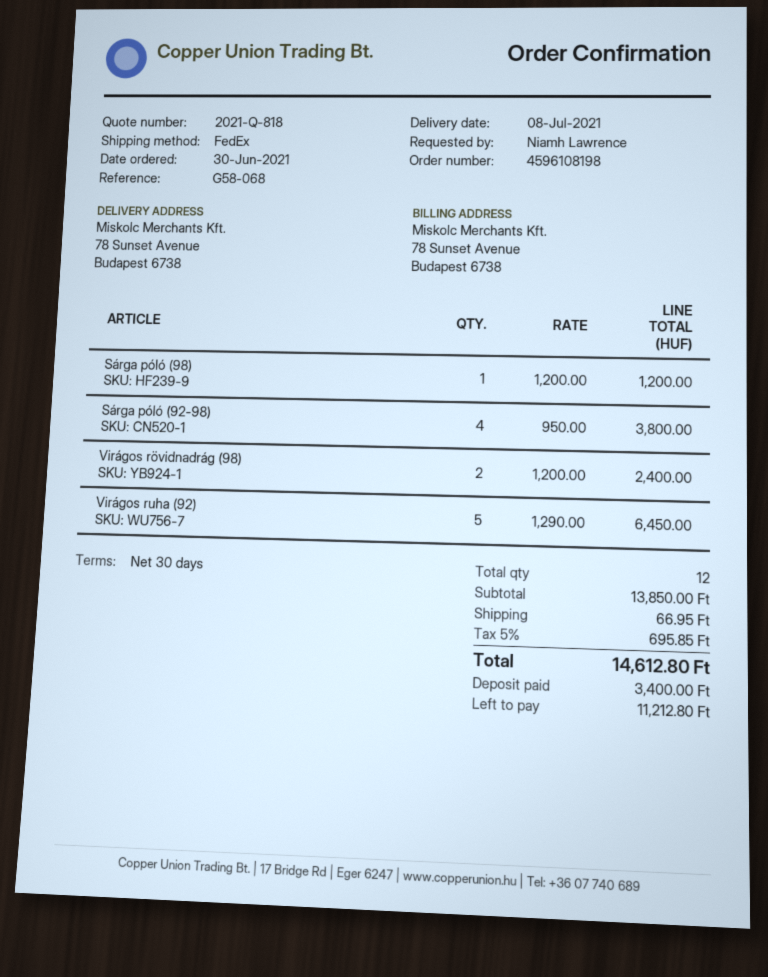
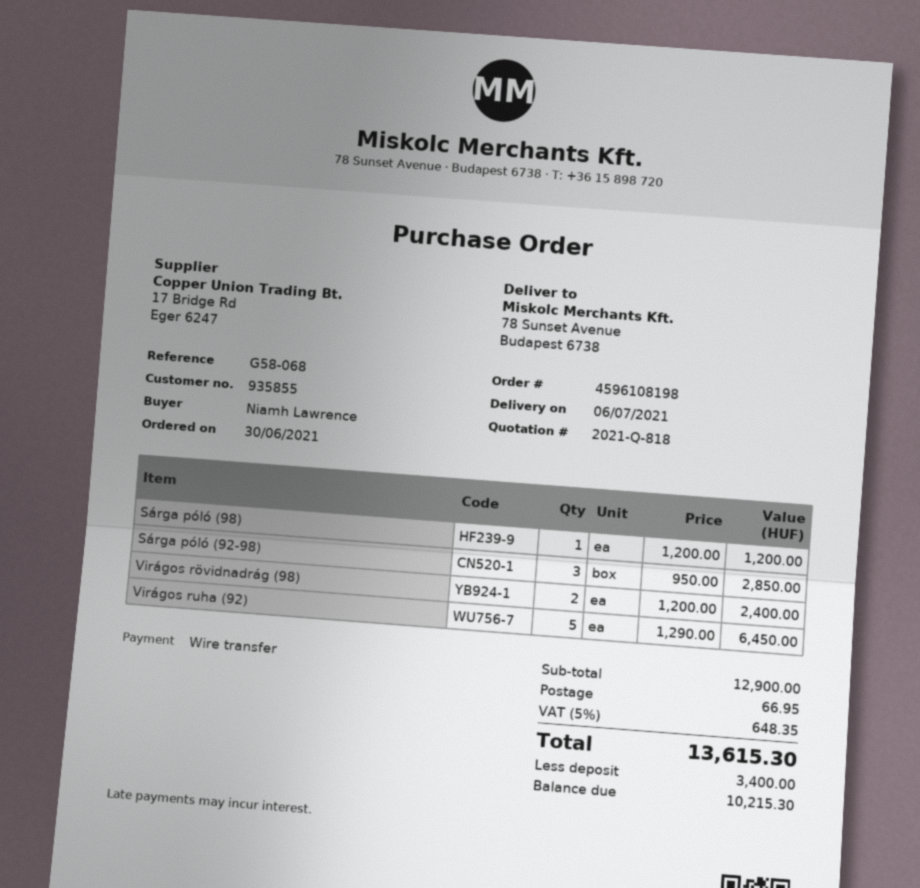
delivery date: 2021-07-08 -> 2021-07-06
Sárga póló (92-98): 4 x 950.00 = 3800.00 -> 3 x 950.00 = 2850.00
subtotal: 13850.00 -> 12900.00
tax: 5% = 695.85 -> 5% = 648.35
total: 14612.80 -> 13615.30
balance: 11212.80 -> 10215.30

